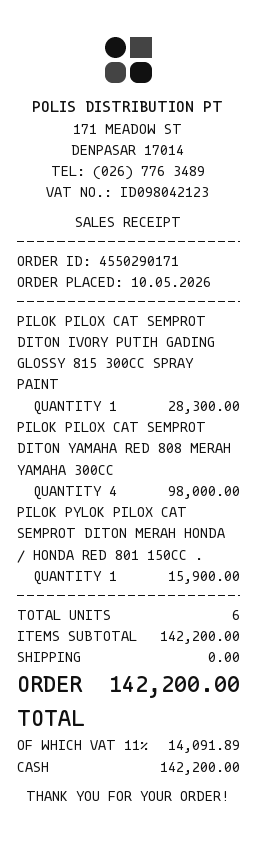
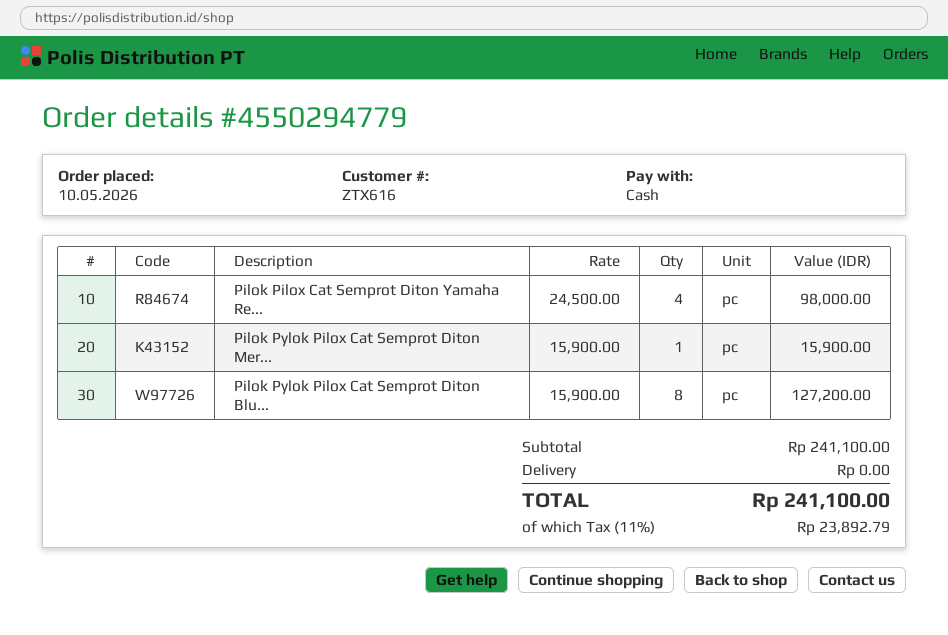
order number: 4550290171 -> 4550294779
PILOK PILOX CAT SEMPROT DITON IVORY PUTIH GADING GLOSSY 815 300CC SPRAY PAINT: 1 for 28300.00 -> none
Pilok Pylok Pilox Cat Semprot Diton Blu...: none -> 8 for 127200.00
subtotal: 142200.00 -> 241100.00
tax: 11% = 14091.89 -> 11% = 23892.79
total: 142200.00 -> 241100.00

